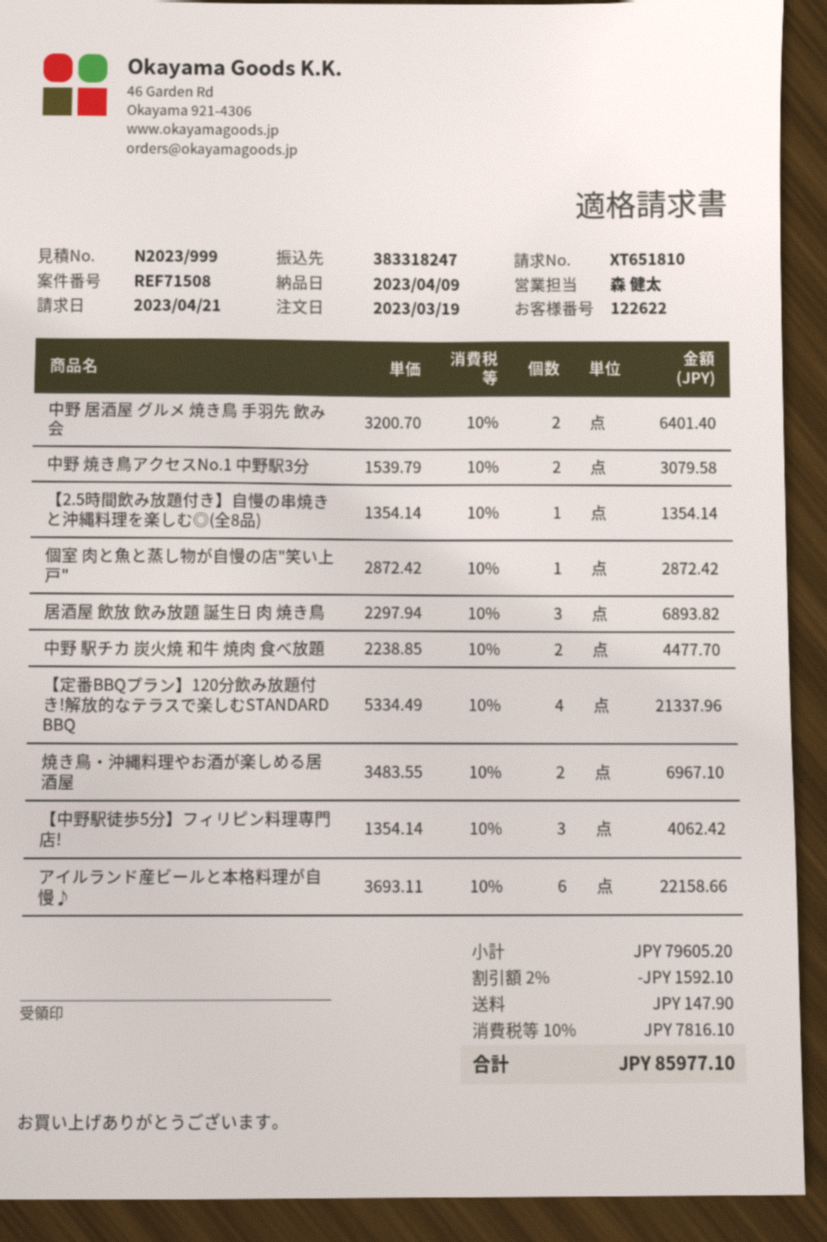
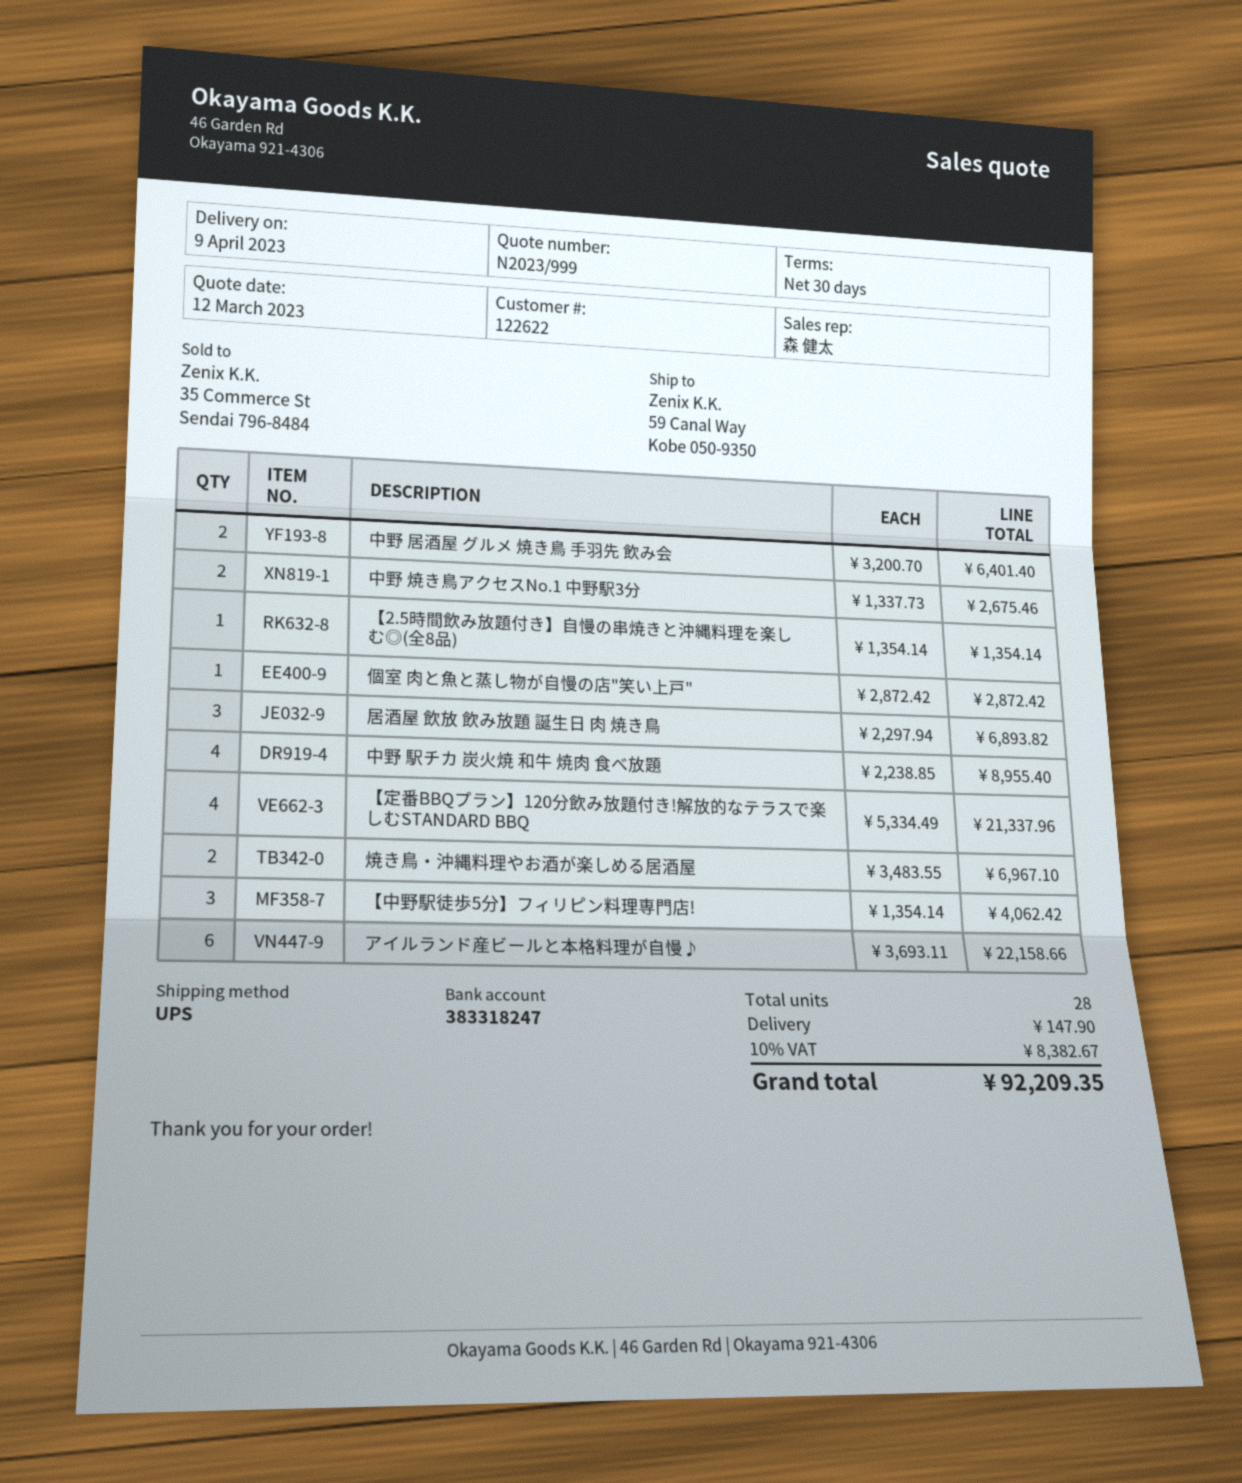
中野 焼き鳥アクセスNo.1 中野駅3分: 2 x 1539.79 = 3079.58 -> 2 x 1337.73 = 2675.46
中野 駅チカ 炭火焼 和牛 焼肉 食べ放題: 2 x 2238.85 = 4477.70 -> 4 x 2238.85 = 8955.40
discount: 2% = 1592.10 -> none
tax: 10% = 7816.10 -> 10% = 8382.67
total: 85977.10 -> 92209.35

